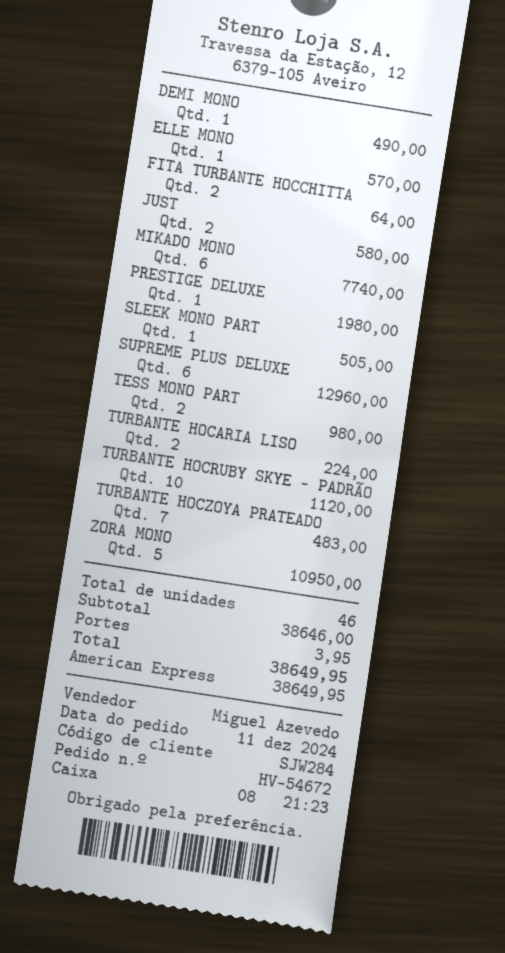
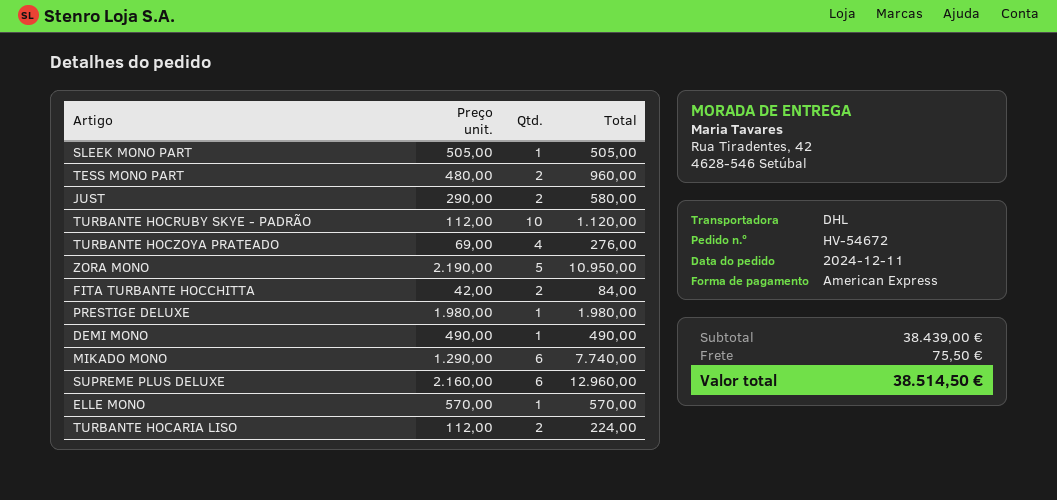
FITA TURBANTE HOCCHITTA: 2 for 64.00 -> 2 for 84.00
TESS MONO PART: 2 for 980.00 -> 2 for 960.00
TURBANTE HOCZOYA PRATEADO: 7 for 483.00 -> 4 for 276.00
subtotal: 38646.00 -> 38439.00
shipping: 3.95 -> 75.50
total: 38649.95 -> 38514.50

